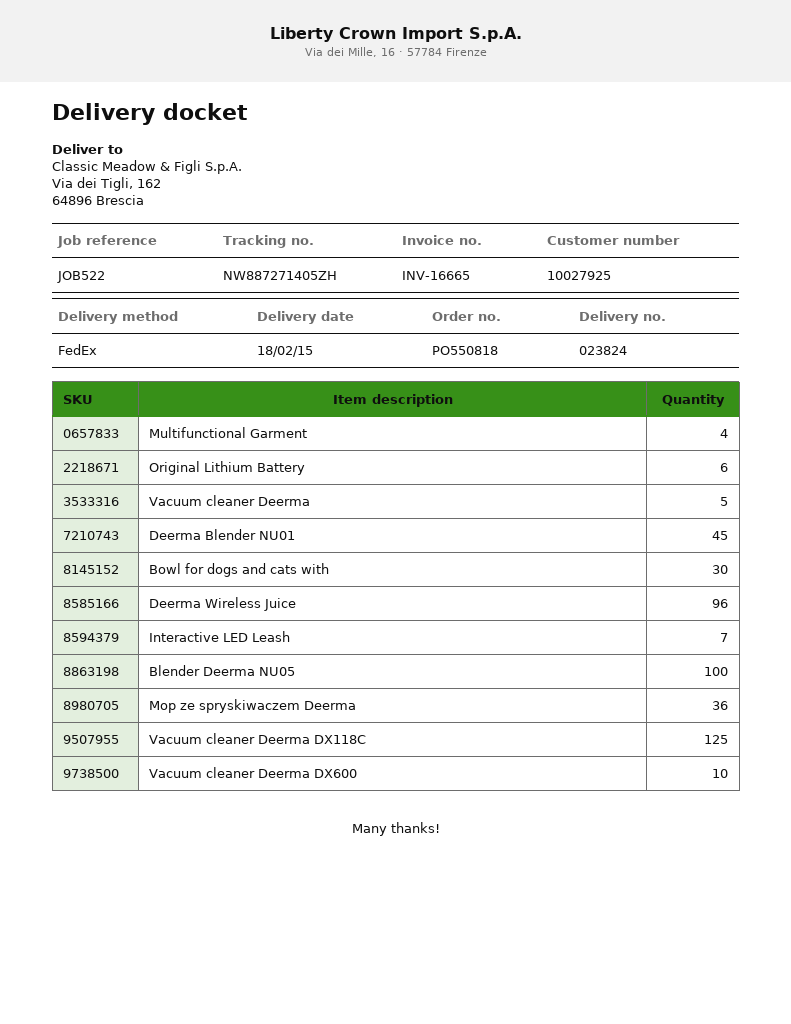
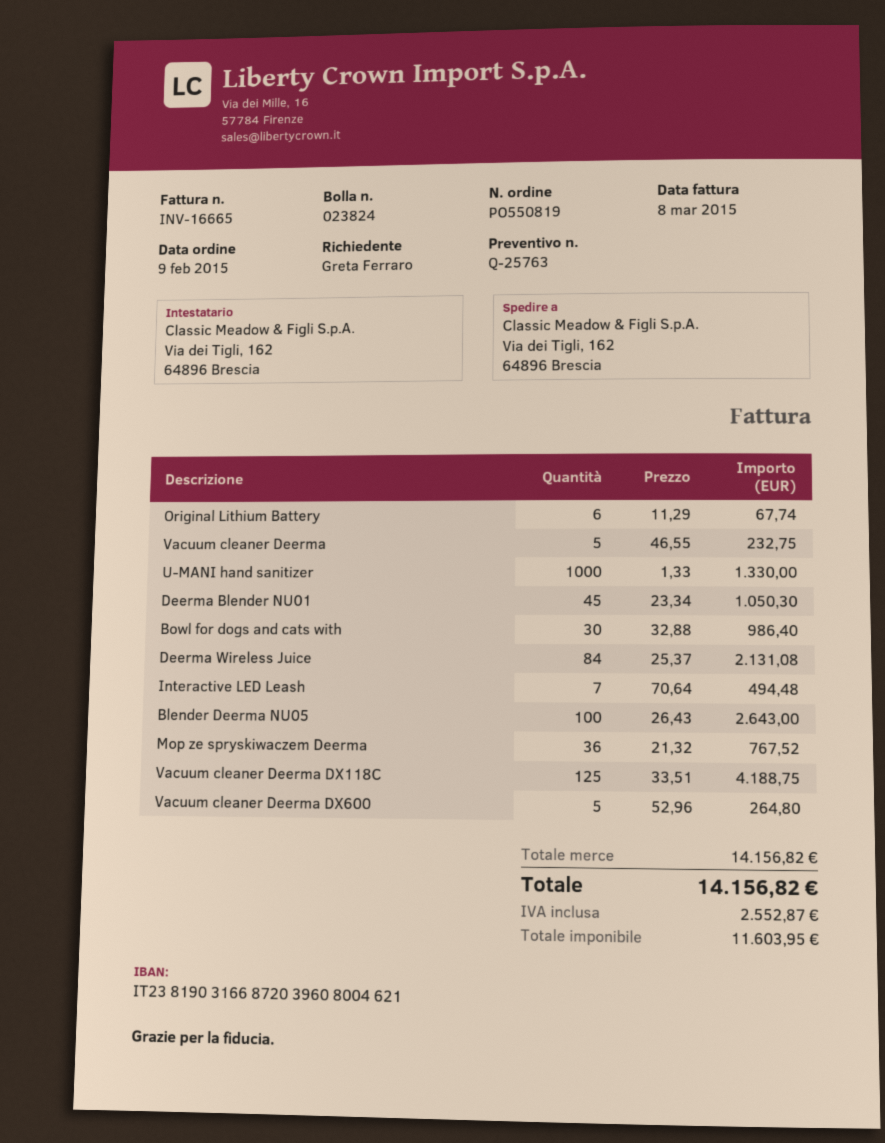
order number: PO550818 -> PO550819
Multifunctional Garment: 4 -> none
Deerma Wireless Juice: 96 -> 84
Vacuum cleaner Deerma DX600: 10 -> 5
U-MANI hand sanitizer: none -> 1000

